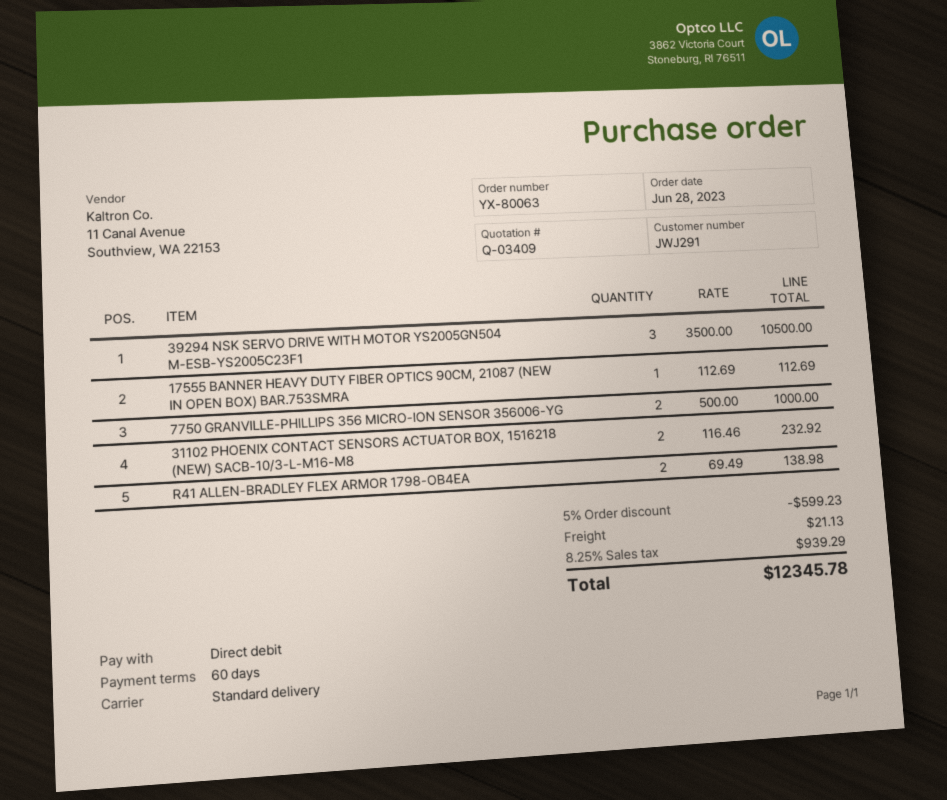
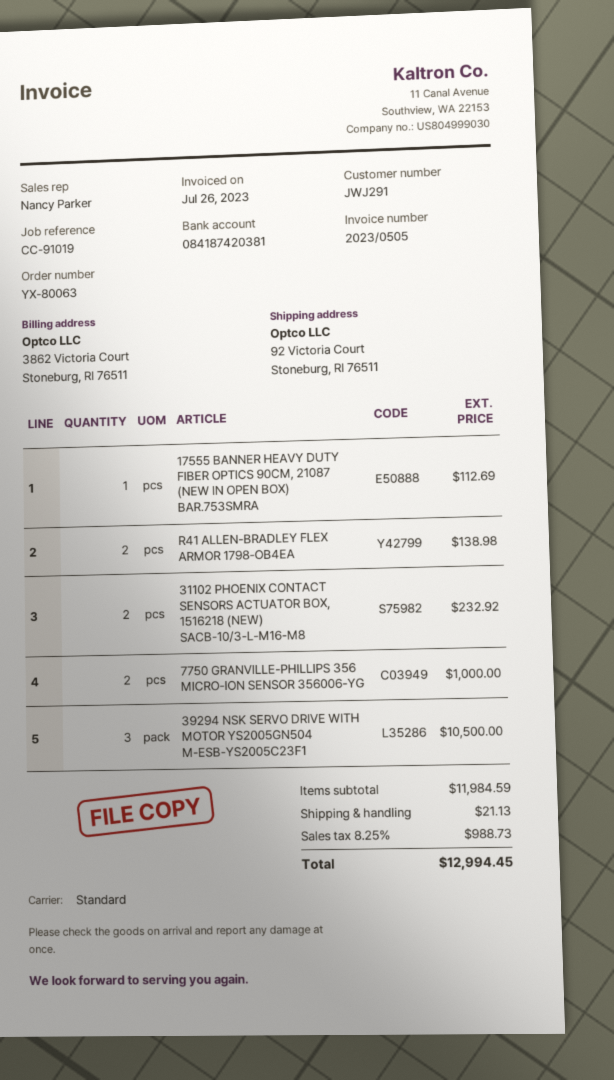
discount: 5% = 599.23 -> none
tax: 8.25% = 939.29 -> 8.25% = 988.73
total: 12345.78 -> 12994.45

